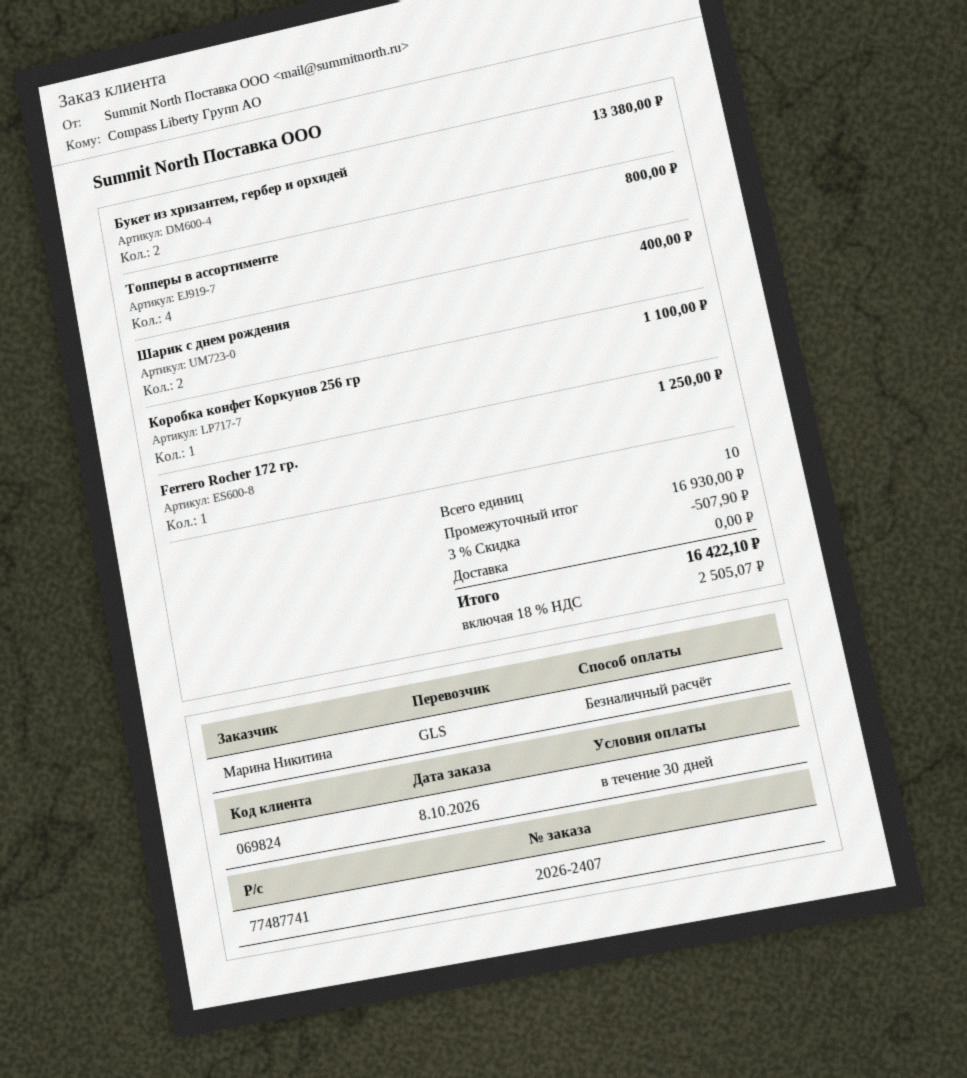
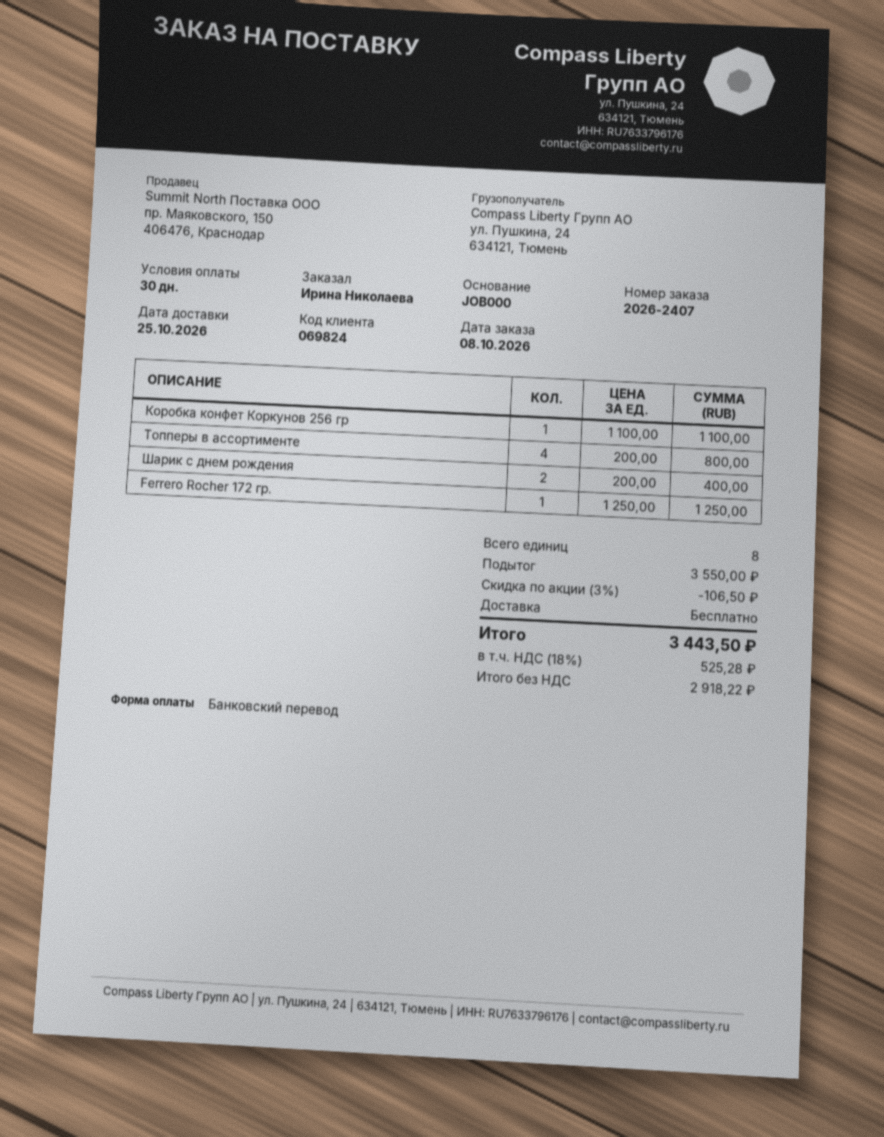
ordered by: Марина Никитина -> Ирина Николаева
Букет из хризантем, гербер и орхидей: 2 for 13380.00 -> none
total quantity: 10 -> 8
subtotal: 16930.00 -> 3550.00
discount: 3% = 507.90 -> 3% = 106.50
tax: 18% = 2505.07 -> 18% = 525.28
total: 16422.10 -> 3443.50

